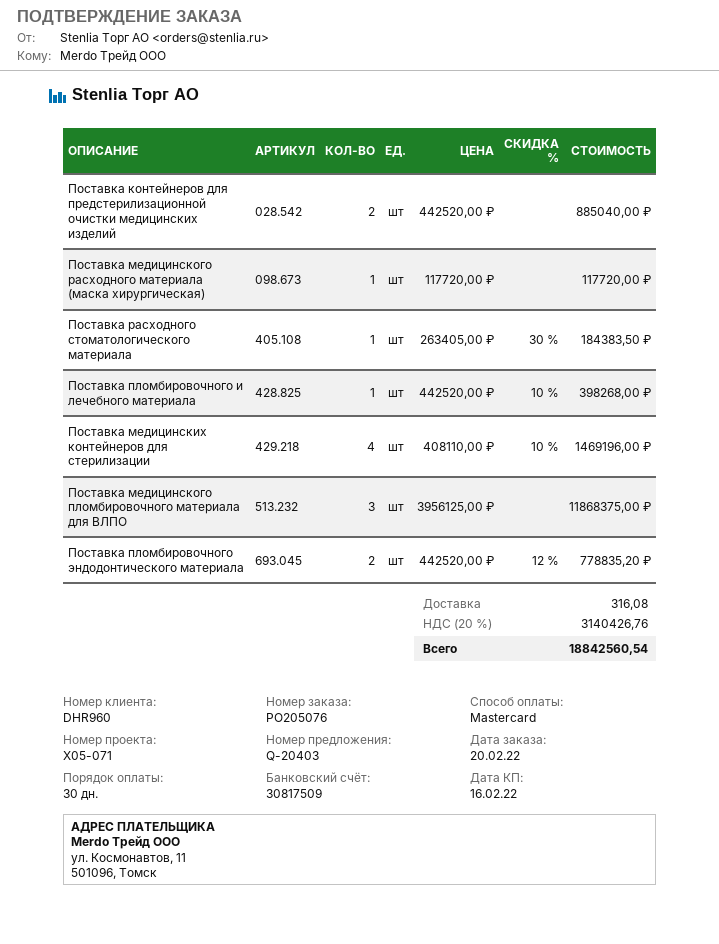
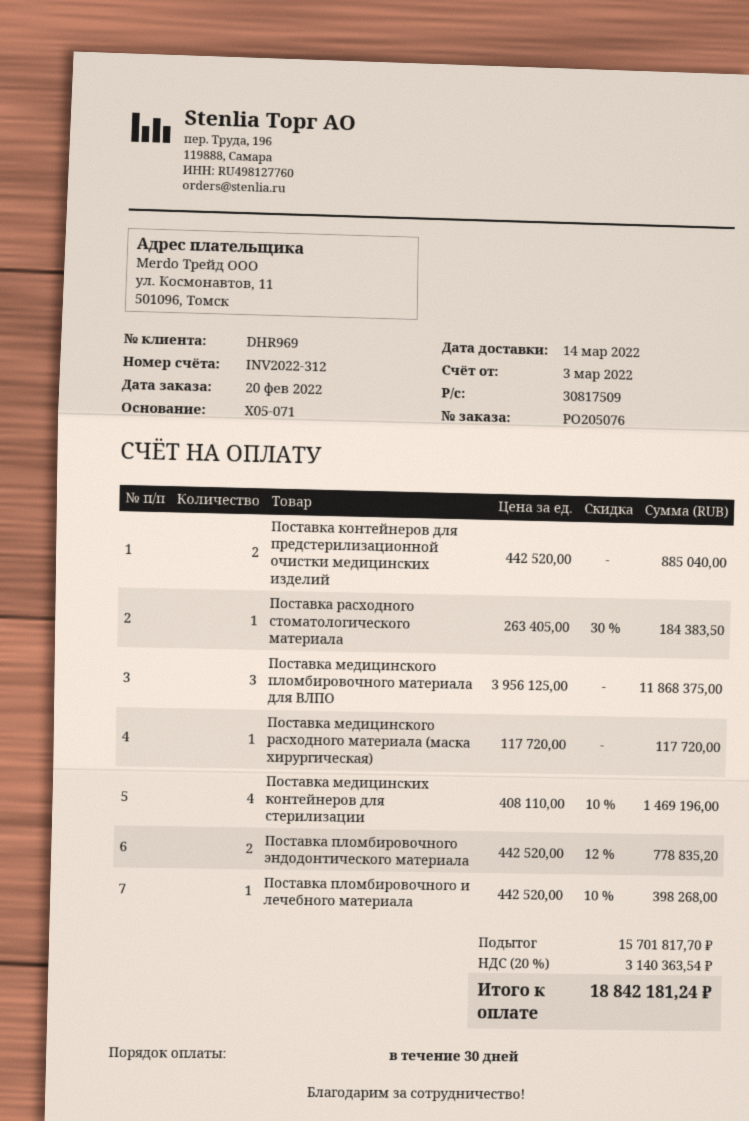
customer number: DHR960 -> DHR969
shipping: 316.08 -> none
tax: 20% = 3140426.76 -> 20% = 3140363.54
total: 18842560.54 -> 18842181.24

